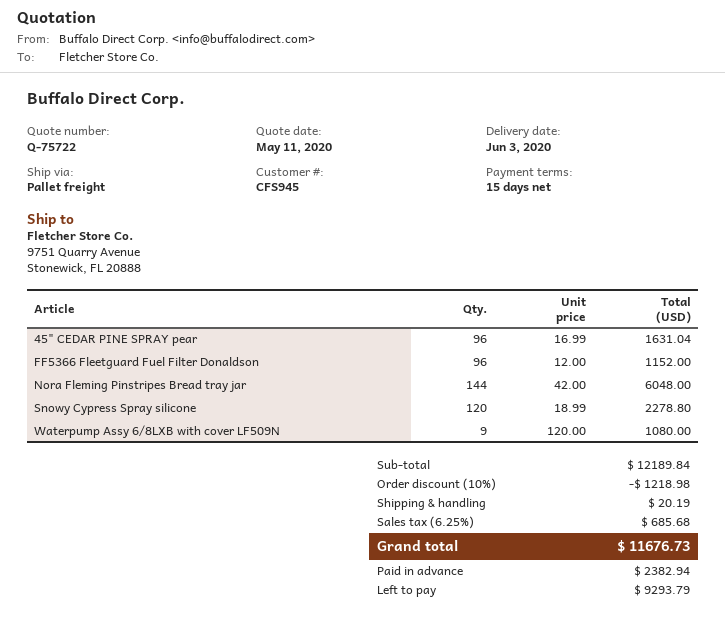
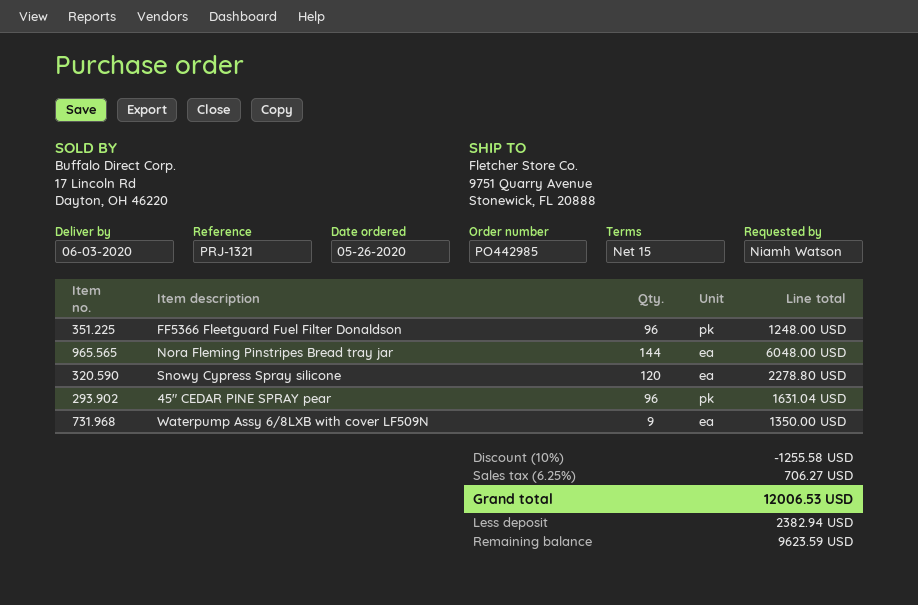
FF5366 Fleetguard Fuel Filter Donaldson: 96 for 1152.00 -> 96 for 1248.00
Waterpump Assy 6/8LXB with cover LF509N: 9 for 1080.00 -> 9 for 1350.00
discount: 10% = 1218.98 -> 10% = 1255.58
shipping: 20.19 -> none
tax: 6.25% = 685.68 -> 6.25% = 706.27
total: 11676.73 -> 12006.53
balance: 9293.79 -> 9623.59

